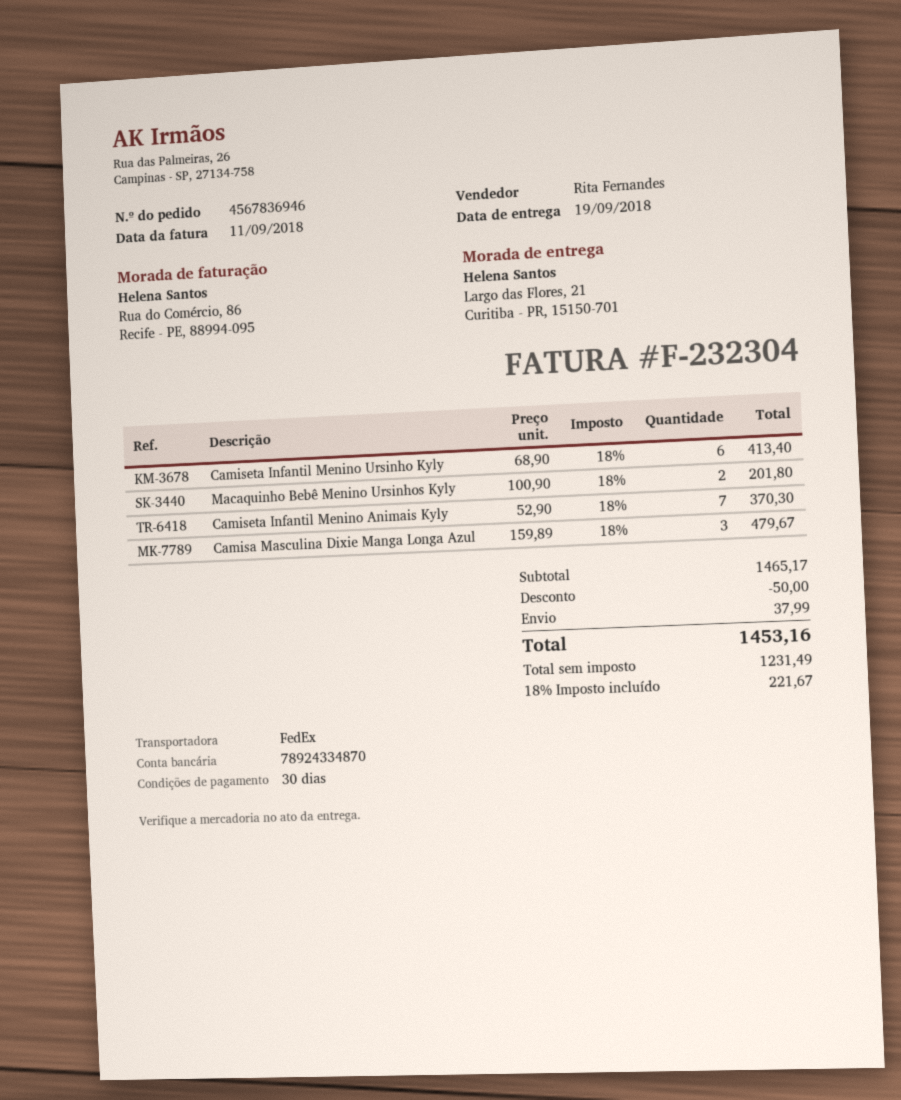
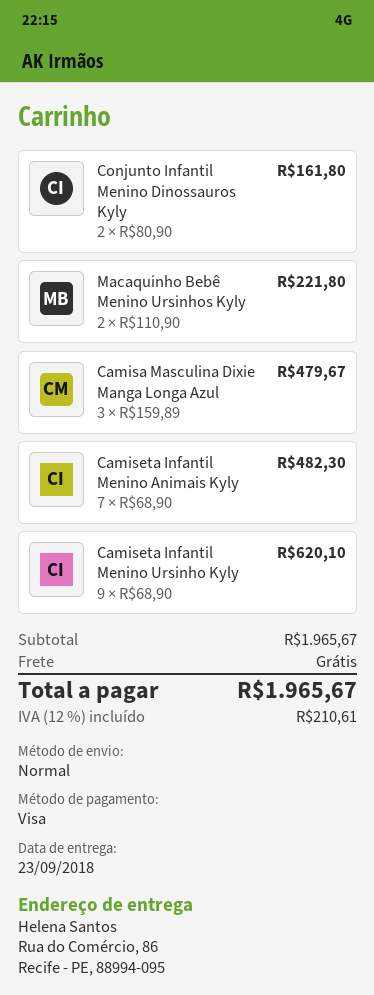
delivery date: 2018-09-19 -> 2018-09-23
shipping method: FedEx -> standard
ship to: Largo das Flores, 21, Curitiba - PR, 15150-701 -> Rua do Comércio, 86, Recife - PE, 88994-095
Camiseta Infantil Menino Ursinho Kyly: 6 x 68.90 = 413.40 -> 9 x 68.90 = 620.10
Macaquinho Bebê Menino Ursinhos Kyly: 2 x 100.90 = 201.80 -> 2 x 110.90 = 221.80
Camiseta Infantil Menino Animais Kyly: 7 x 52.90 = 370.30 -> 7 x 68.90 = 482.30
Conjunto Infantil Menino Dinossauros Kyly: none -> 2 x 80.90 = 161.80
subtotal: 1465.17 -> 1965.67
discount: 50.00 -> none
shipping: 37.99 -> 0.00
tax: 18% = 221.67 -> 12% = 210.61
total: 1453.16 -> 1965.67

